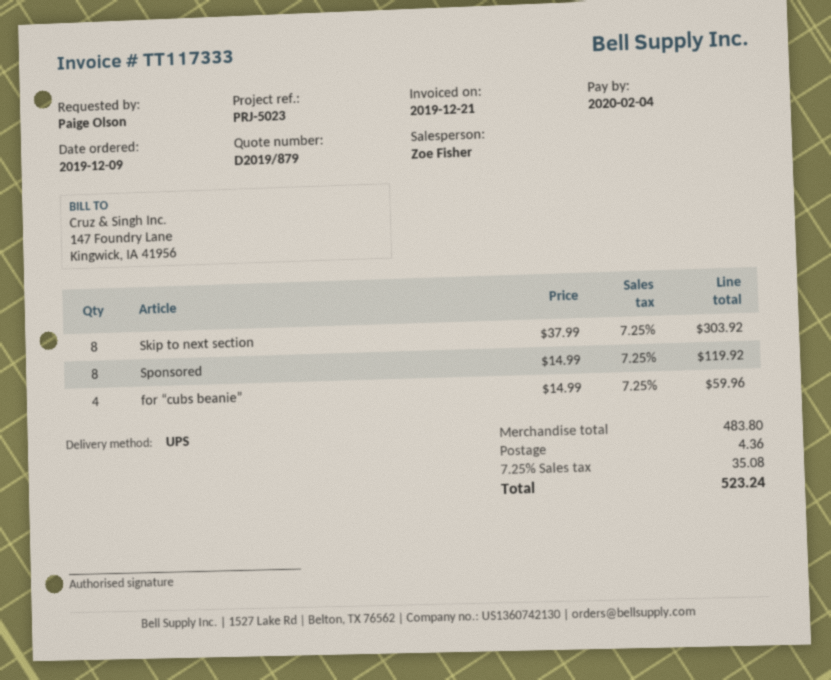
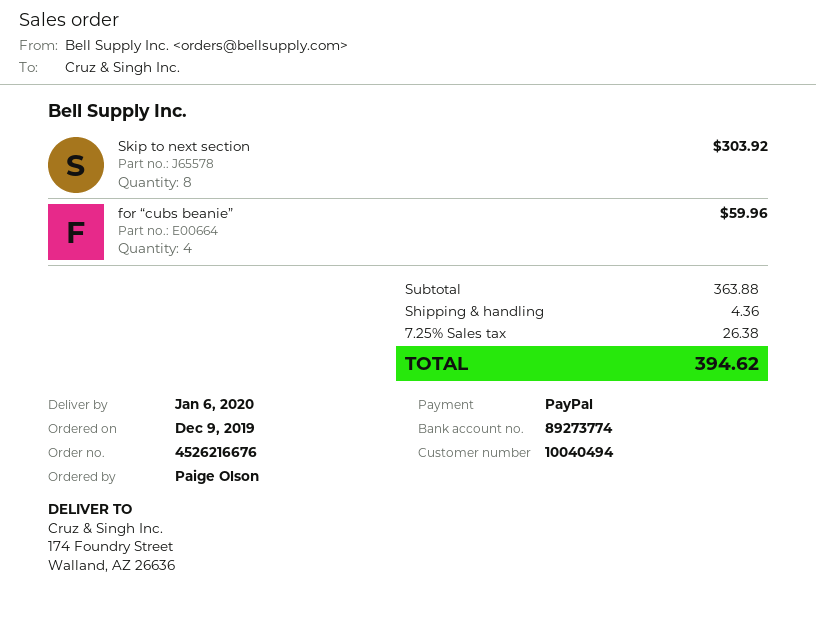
Sponsored: 8 for 119.92 -> none
subtotal: 483.80 -> 363.88
tax: 7.25% = 35.08 -> 7.25% = 26.38
total: 523.24 -> 394.62

